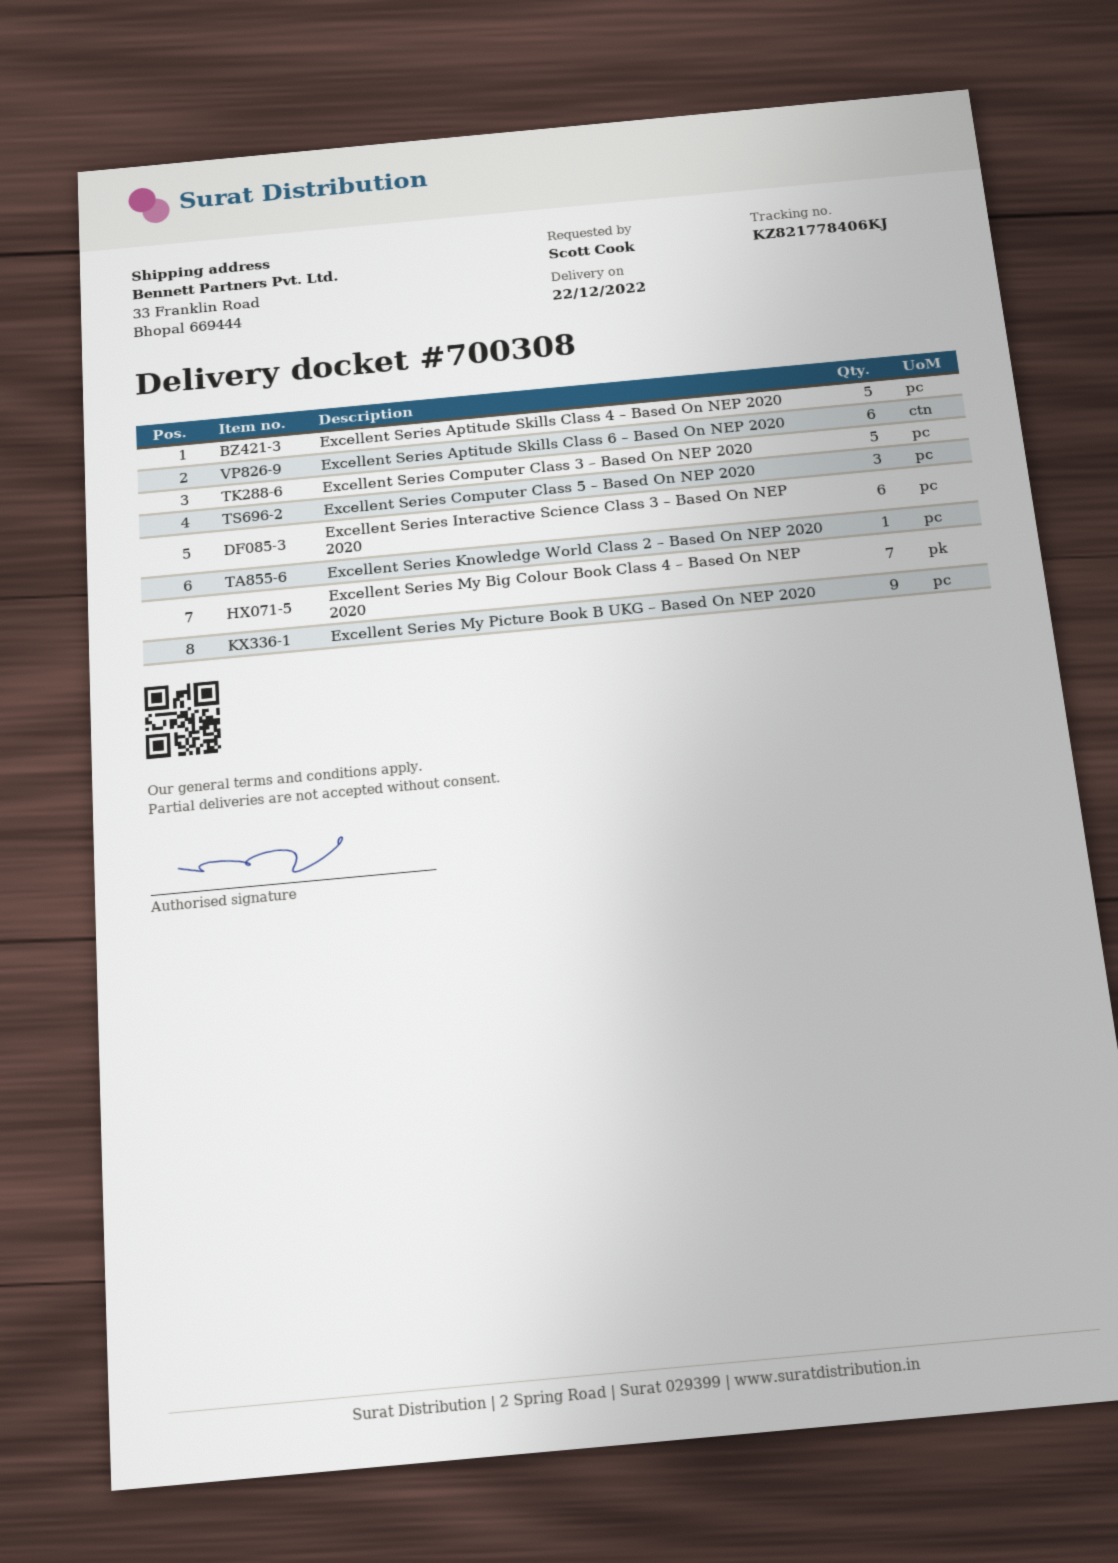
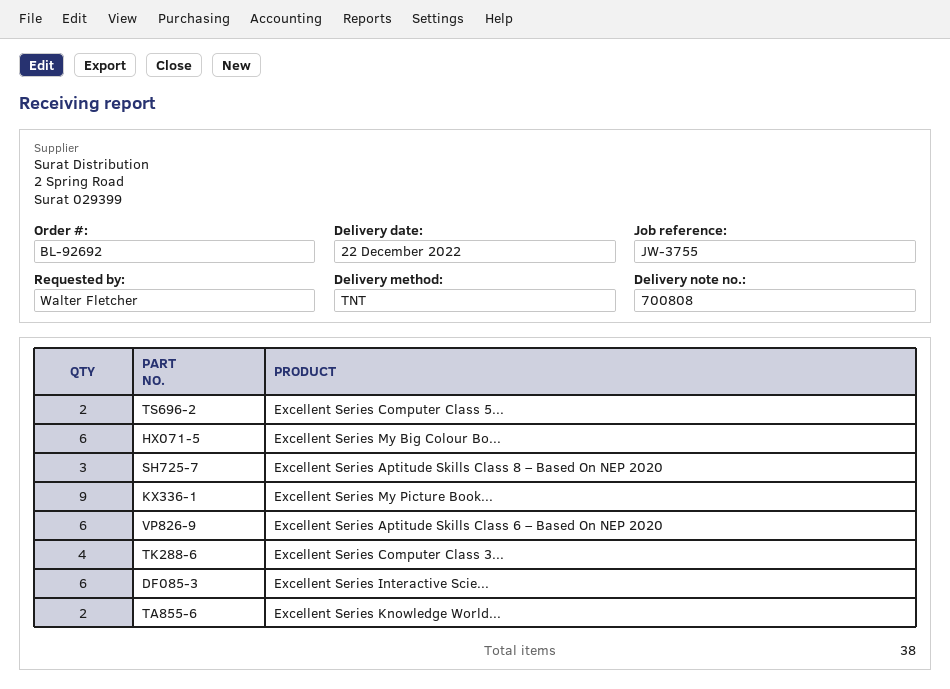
delivery note number: 700308 -> 700808
ordered by: Scott Cook -> Walter Fletcher
Excellent Series Aptitude Skills Class 4 – Based On NEP 2020: 5 -> none
Excellent Series Computer Class 3 – Based On NEP 2020: 5 -> 4
Excellent Series Computer Class 5 – Based On NEP 2020: 3 -> 2
Excellent Series Knowledge World Class 2 – Based On NEP 2020: 1 -> 2
Excellent Series My Big Colour Book Class 4 – Based On NEP 2020: 7 -> 6
Excellent Series Aptitude Skills Class 8 – Based On NEP 2020: none -> 3

